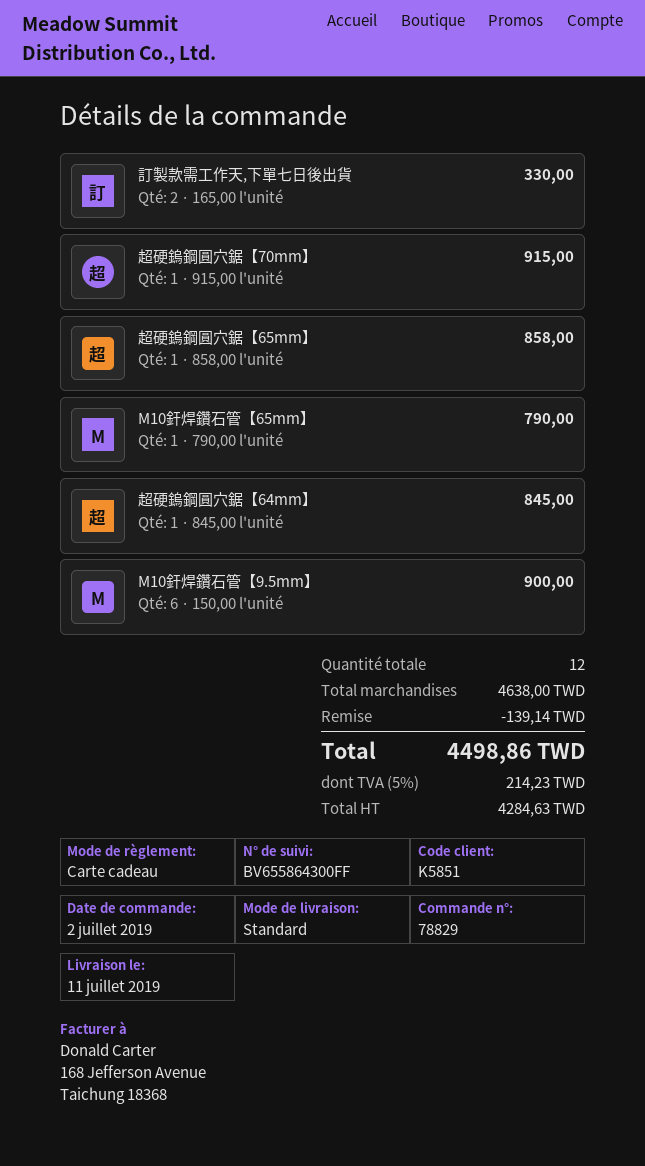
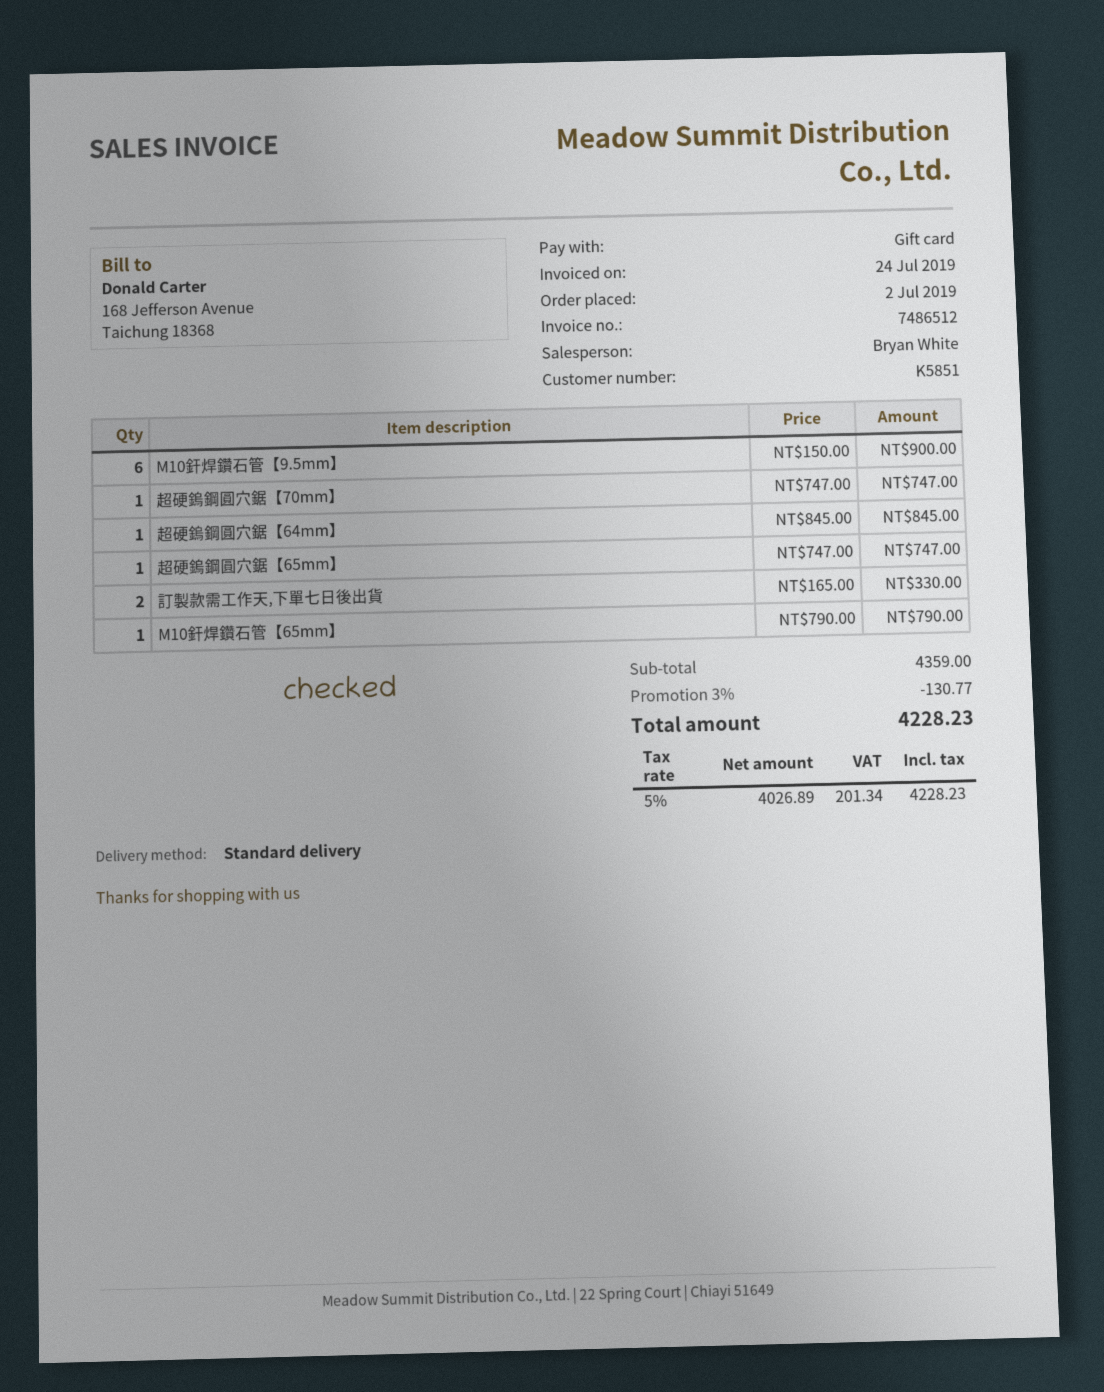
超硬鎢鋼圓穴鋸【70mm】: 1 x 915.00 = 915.00 -> 1 x 747.00 = 747.00
超硬鎢鋼圓穴鋸【65mm】: 1 x 858.00 = 858.00 -> 1 x 747.00 = 747.00
subtotal: 4638.00 -> 4359.00
discount: 139.14 -> 130.77
net: 4284.63 -> 4026.89
tax: 5% = 214.23 -> 5% = 201.34
total: 4498.86 -> 4228.23

